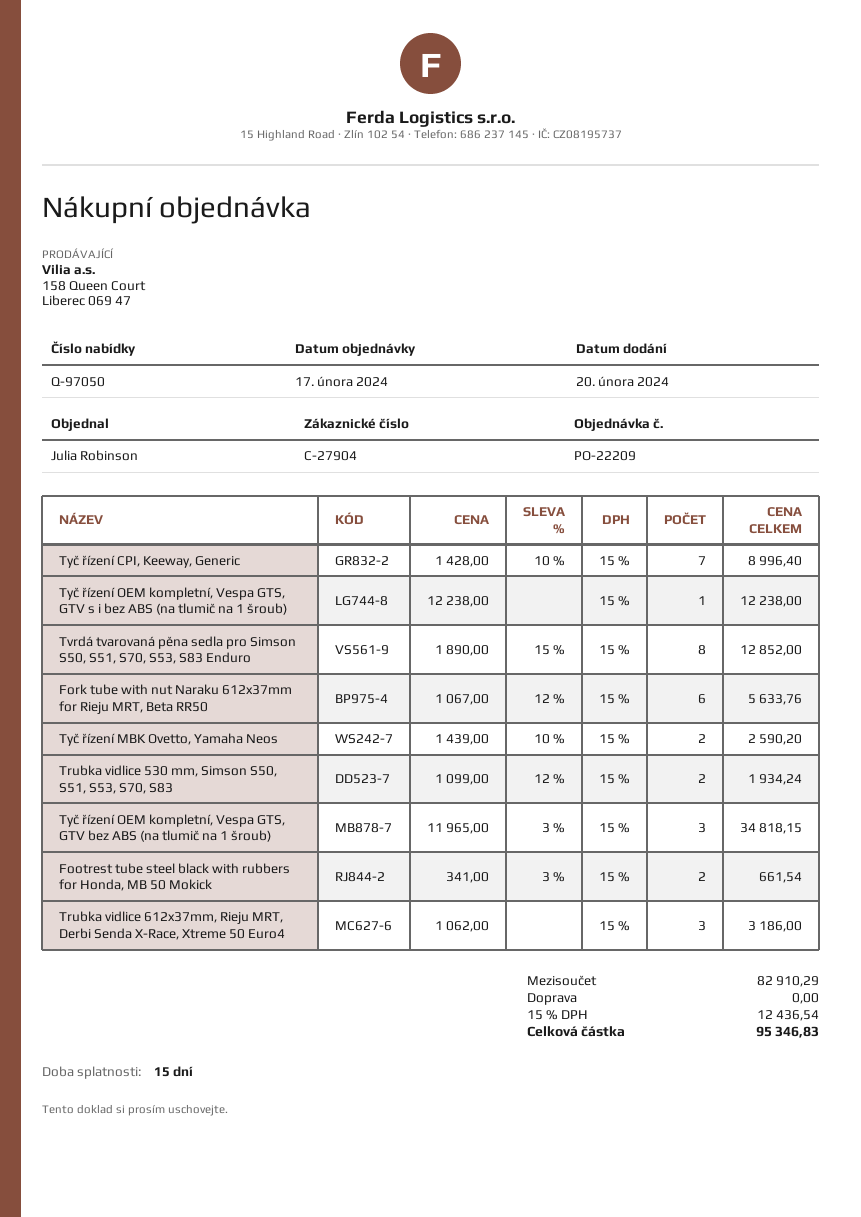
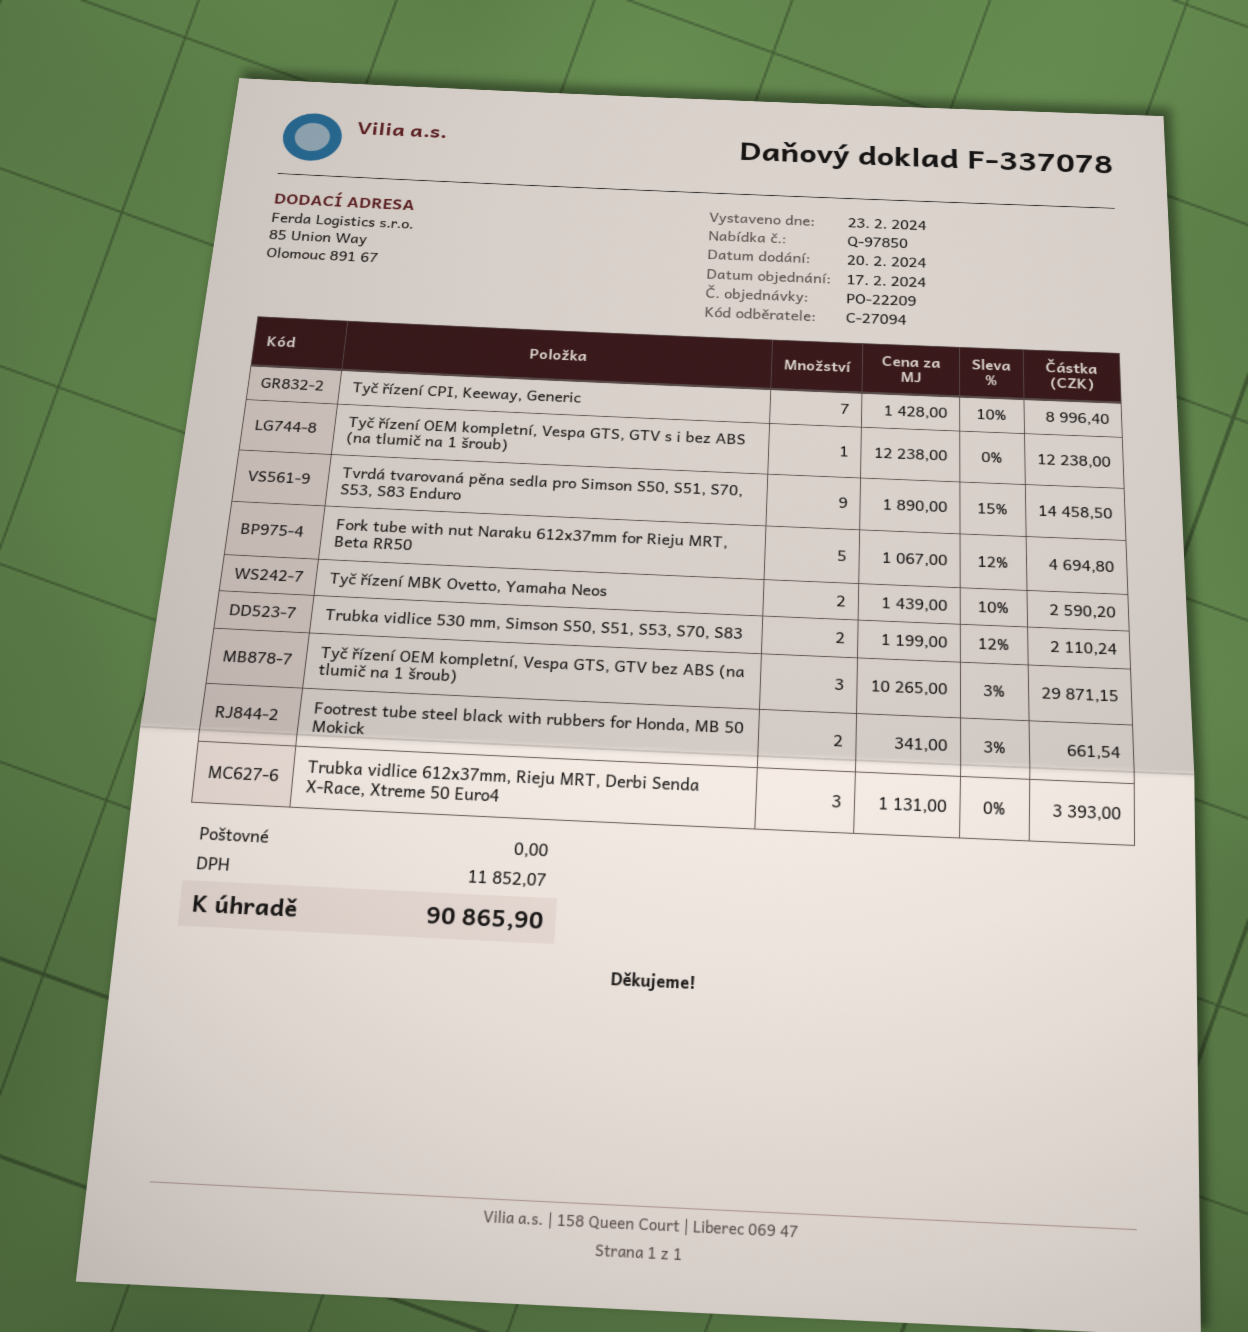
quote number: Q-97050 -> Q-97850
customer number: C-27904 -> C-27094
Tvrdá tvarovaná pěna sedla pro Simson S50, S51, S70, S53, S83 Enduro: 8 x 1890.00 - 15% = 12852.00 -> 9 x 1890.00 - 15% = 14458.50
Fork tube with nut Naraku 612x37mm for Rieju MRT, Beta RR50: 6 x 1067.00 - 12% = 5633.76 -> 5 x 1067.00 - 12% = 4694.80
Trubka vidlice 530 mm, Simson S50, S51, S53, S70, S83: 2 x 1099.00 - 12% = 1934.24 -> 2 x 1199.00 - 12% = 2110.24
Tyč řízení OEM kompletní, Vespa GTS, GTV bez ABS (na tlumič na 1 šroub): 3 x 11965.00 - 3% = 34818.15 -> 3 x 10265.00 - 3% = 29871.15
Trubka vidlice 612x37mm, Rieju MRT, Derbi Senda X-Race, Xtreme 50 Euro4: 3 x 1062.00 = 3186.00 -> 3 x 1131.00 = 3393.00
tax: 12436.54 -> 11852.07
total: 95346.83 -> 90865.90

